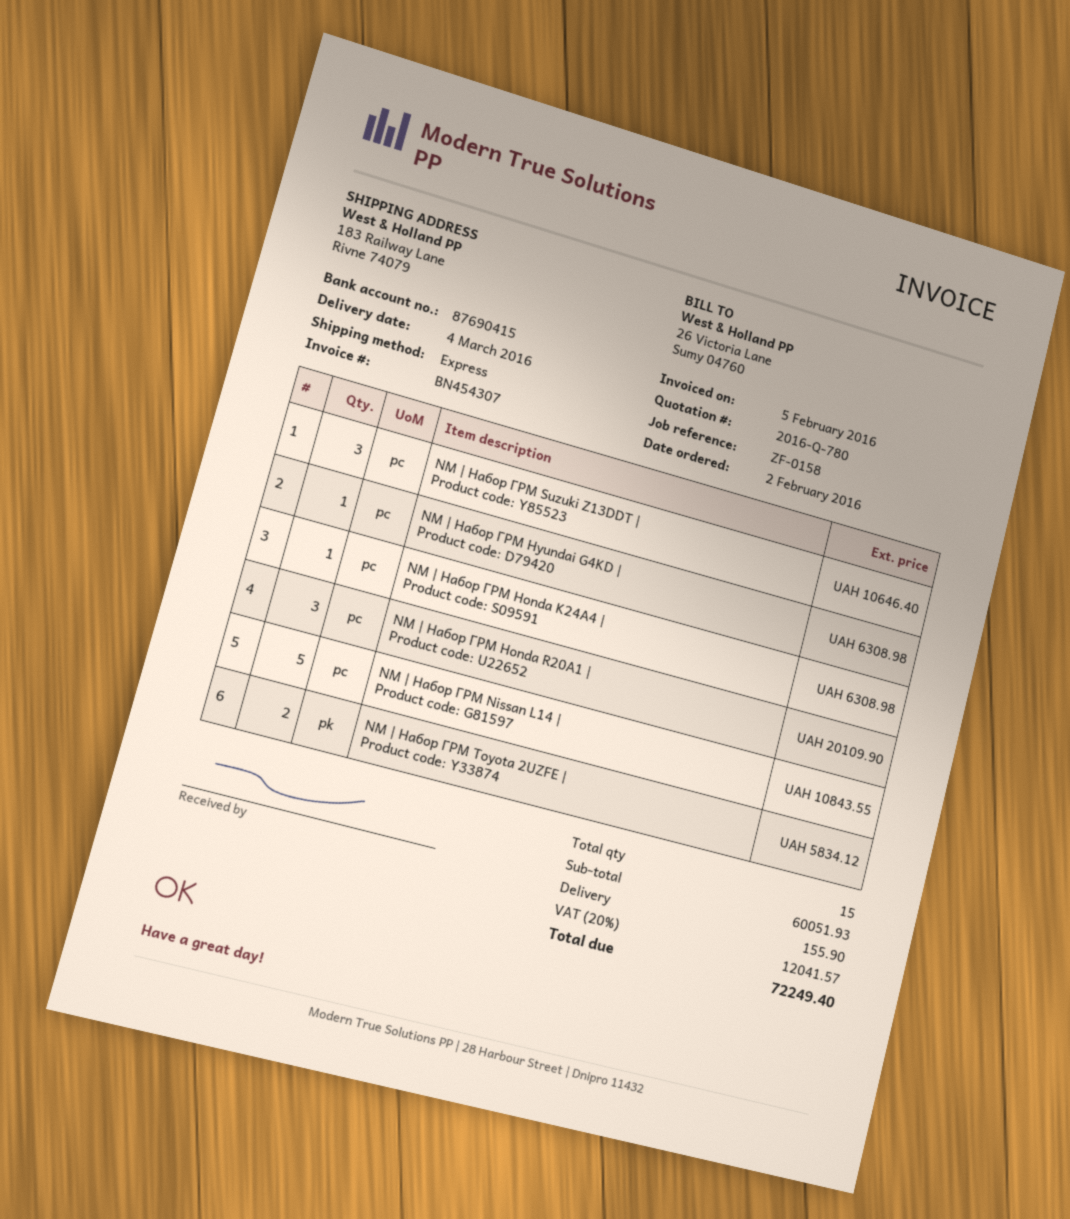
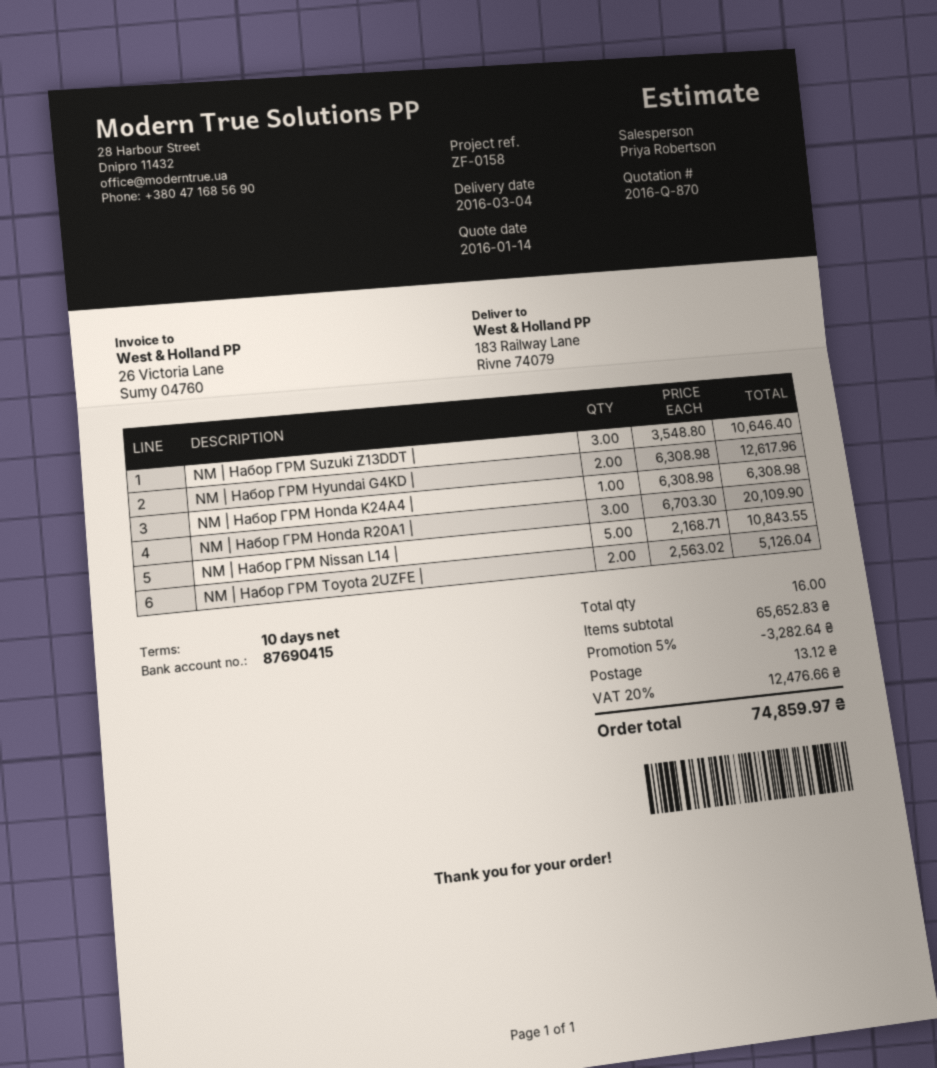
quote number: 2016-Q-780 -> 2016-Q-870
NM | Набор ГРМ Hyundai G4KD |: 1 for 6308.98 -> 2 for 12617.96
NM | Набор ГРМ Toyota 2UZFE |: 2 for 5834.12 -> 2 for 5126.04
total quantity: 15 -> 16
subtotal: 60051.93 -> 65652.83
discount: none -> 5% = 3282.64
shipping: 155.90 -> 13.12
tax: 20% = 12041.57 -> 20% = 12476.66
total: 72249.40 -> 74859.97

